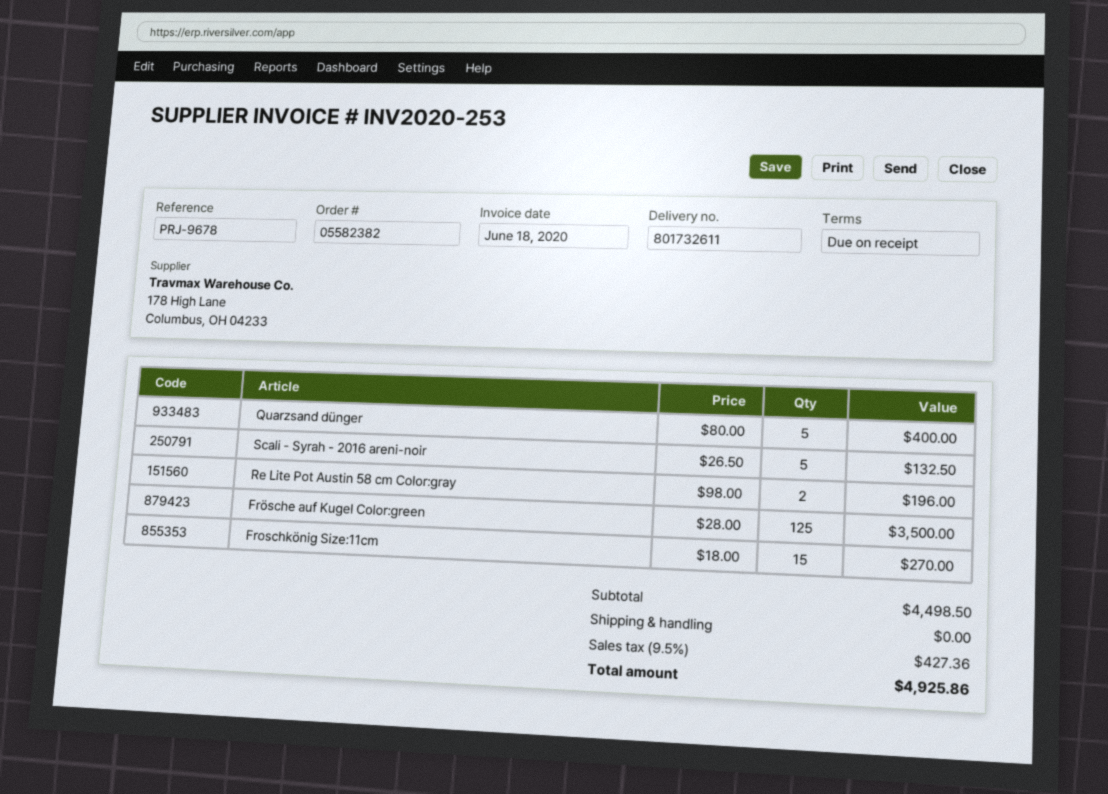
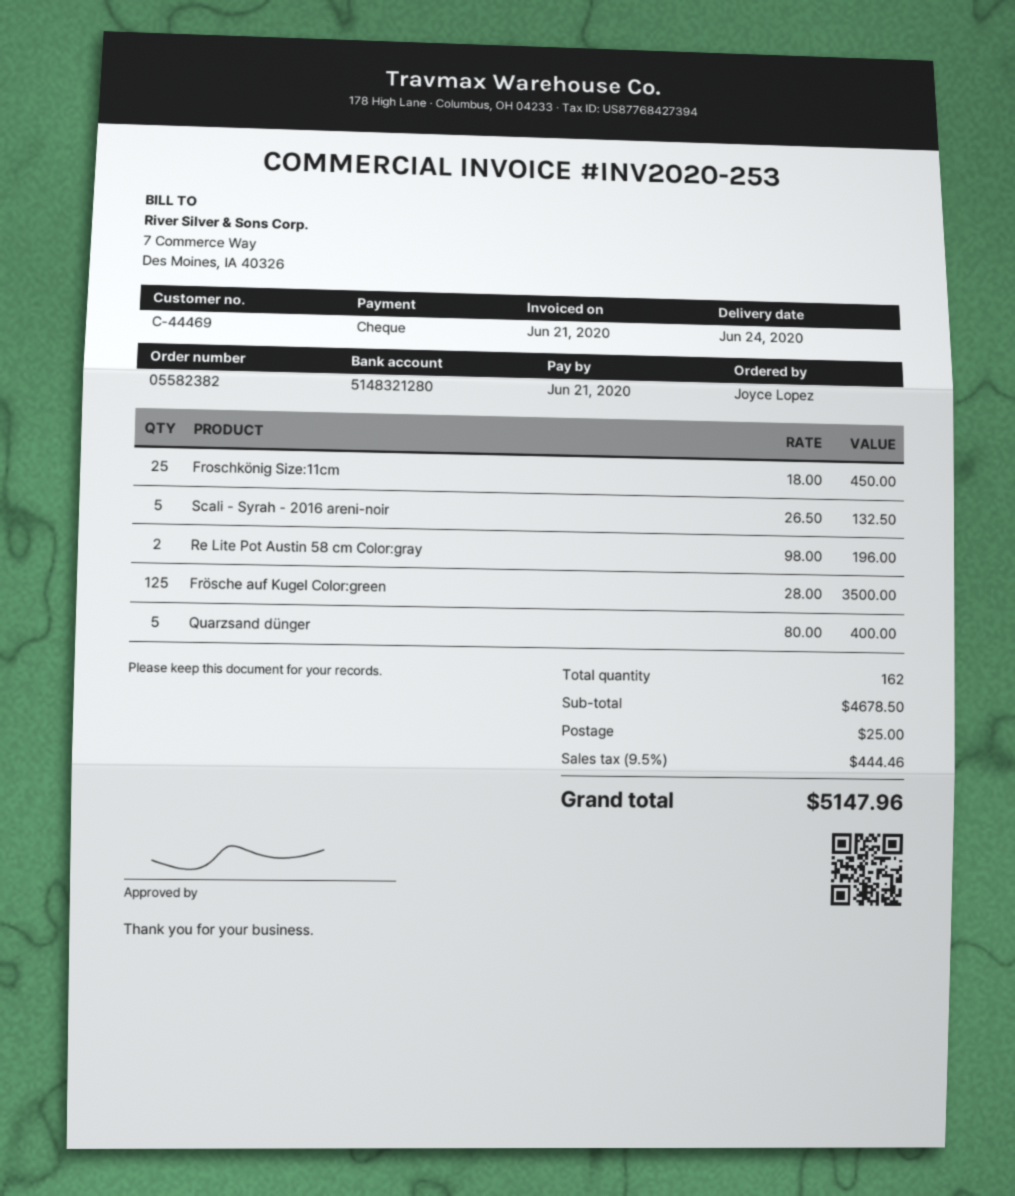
invoice date: 2020-06-18 -> 2020-06-21
Froschkönig Size:11cm: 15 x 18.00 = 270.00 -> 25 x 18.00 = 450.00
subtotal: 4498.50 -> 4678.50
shipping: 0.00 -> 25.00
tax: 9.5% = 427.36 -> 9.5% = 444.46
total: 4925.86 -> 5147.96

